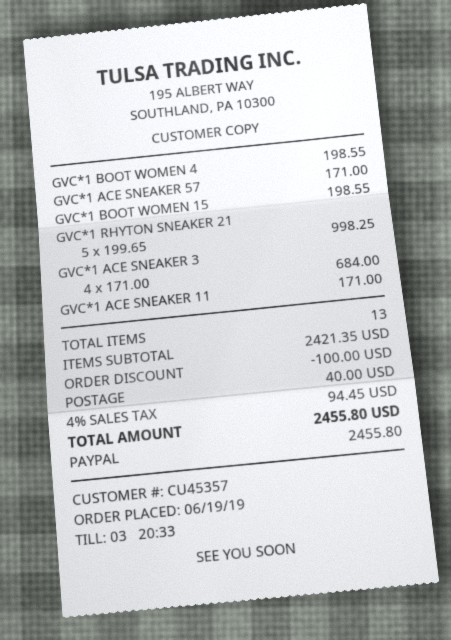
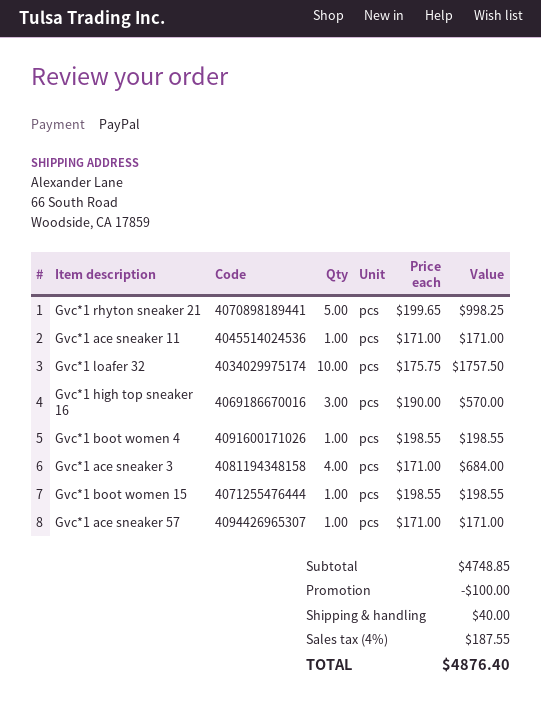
Gvc*1 loafer 32: none -> 10 x 175.75 = 1757.50
Gvc*1 high top sneaker 16: none -> 3 x 190.00 = 570.00
subtotal: 2421.35 -> 4748.85
tax: 4% = 94.45 -> 4% = 187.55
total: 2455.80 -> 4876.40

